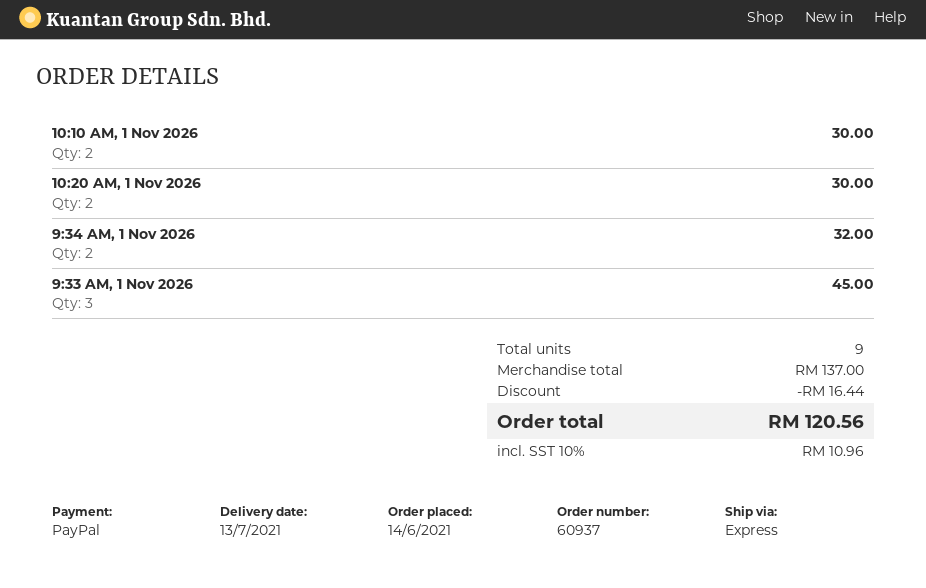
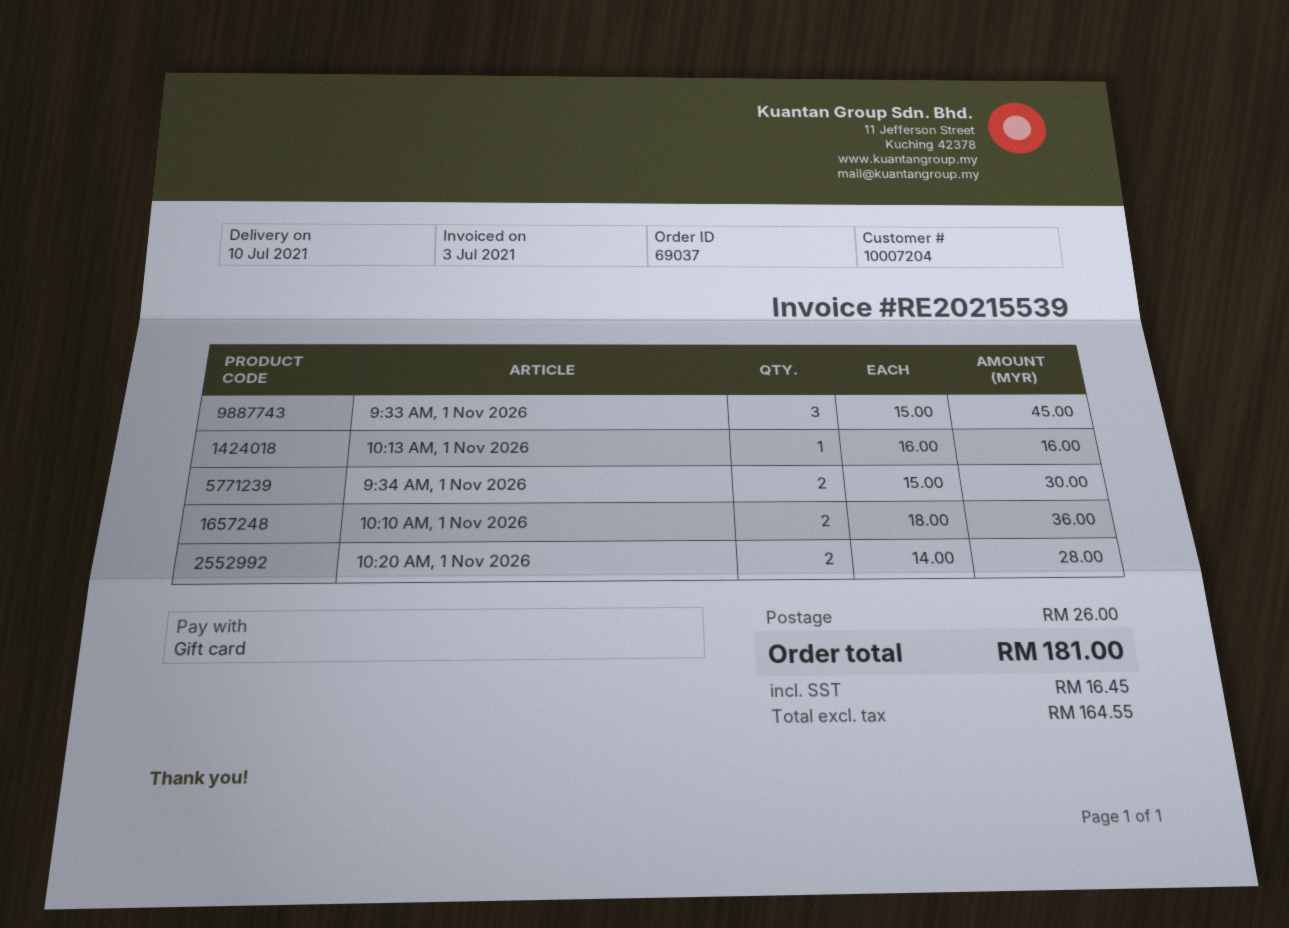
order number: 60937 -> 69037
delivery date: 2021-07-13 -> 2021-07-10
payment method: PayPal -> gift card
10:10 AM, 1 Nov 2026: 2 for 30.00 -> 2 for 36.00
10:20 AM, 1 Nov 2026: 2 for 30.00 -> 2 for 28.00
9:34 AM, 1 Nov 2026: 2 for 32.00 -> 2 for 30.00
10:13 AM, 1 Nov 2026: none -> 1 for 16.00
discount: 16.44 -> none
shipping: none -> 26.00
tax: 10.96 -> 16.45
total: 120.56 -> 181.00

